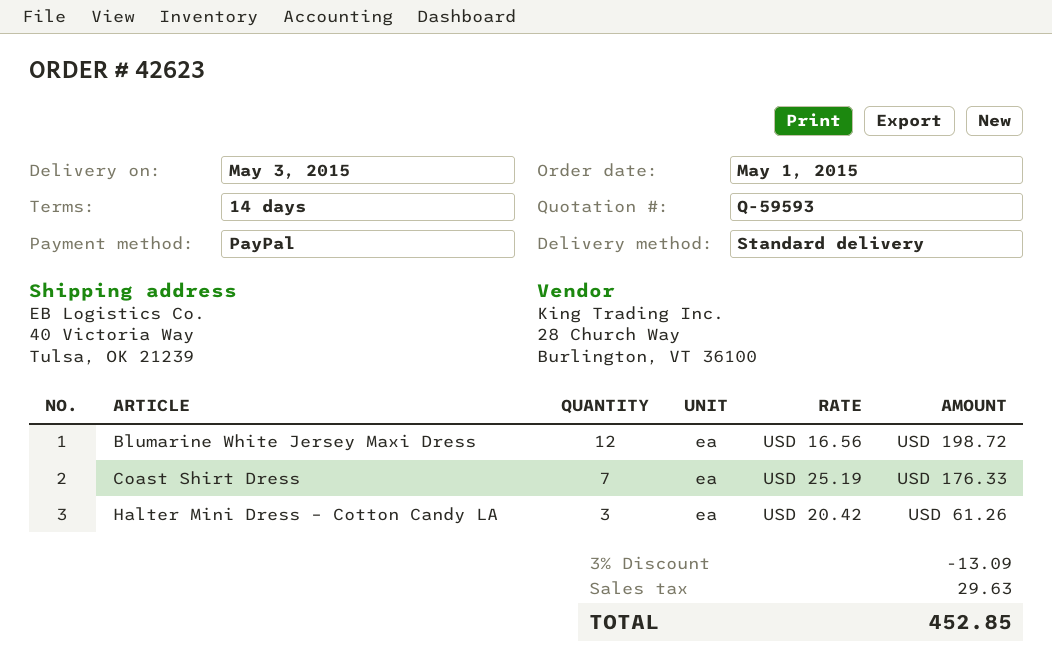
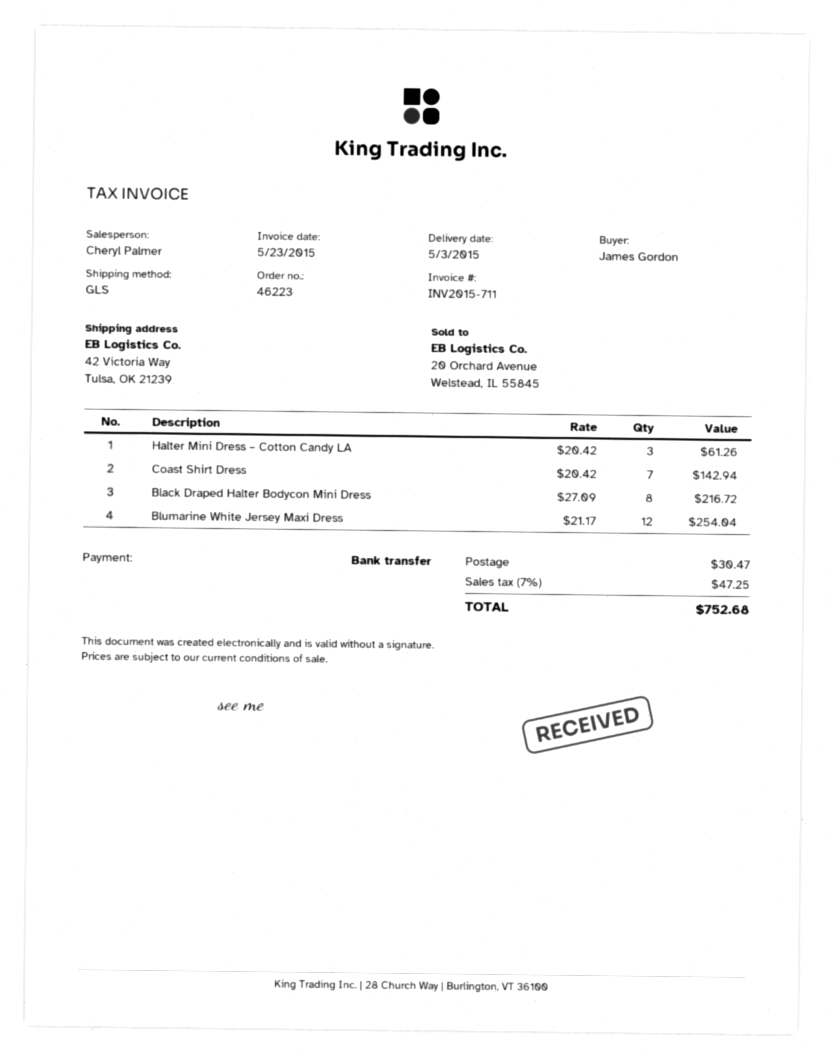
order number: 42623 -> 46223
payment method: PayPal -> bank transfer
shipping method: standard -> GLS
ship to: 40 Victoria Way, Tulsa, OK 21239 -> 42 Victoria Way, Tulsa, OK 21239
Blumarine White Jersey Maxi Dress: 12 x 16.56 = 198.72 -> 12 x 21.17 = 254.04
Coast Shirt Dress: 7 x 25.19 = 176.33 -> 7 x 20.42 = 142.94
Black Draped Halter Bodycon Mini Dress: none -> 8 x 27.09 = 216.72
discount: 3% = 13.09 -> none
shipping: none -> 30.47
tax: 29.63 -> 47.25
total: 452.85 -> 752.68

